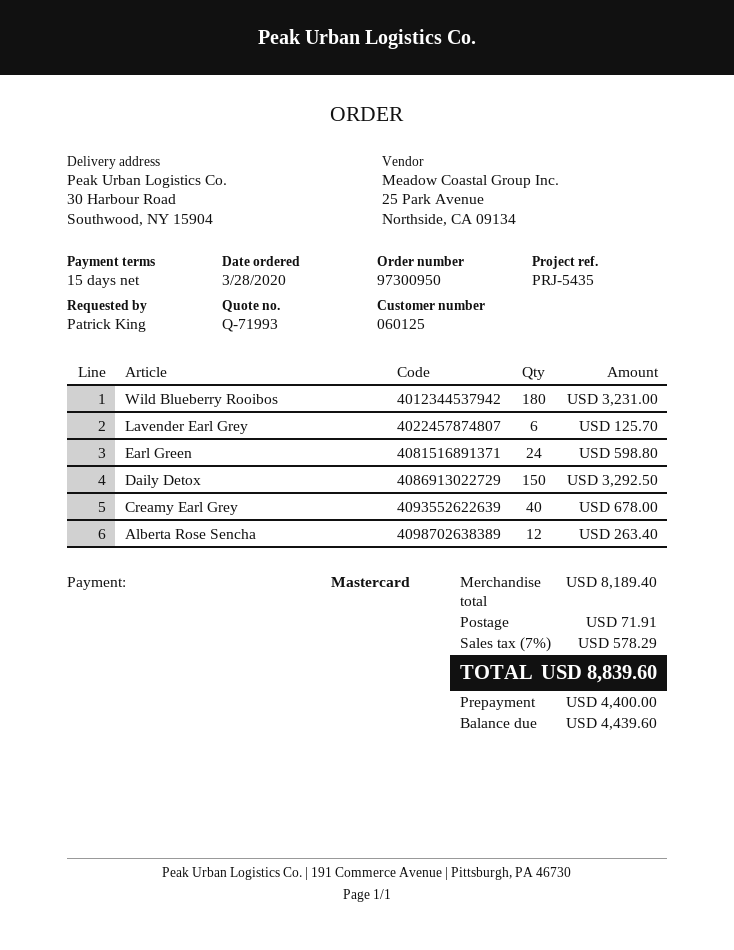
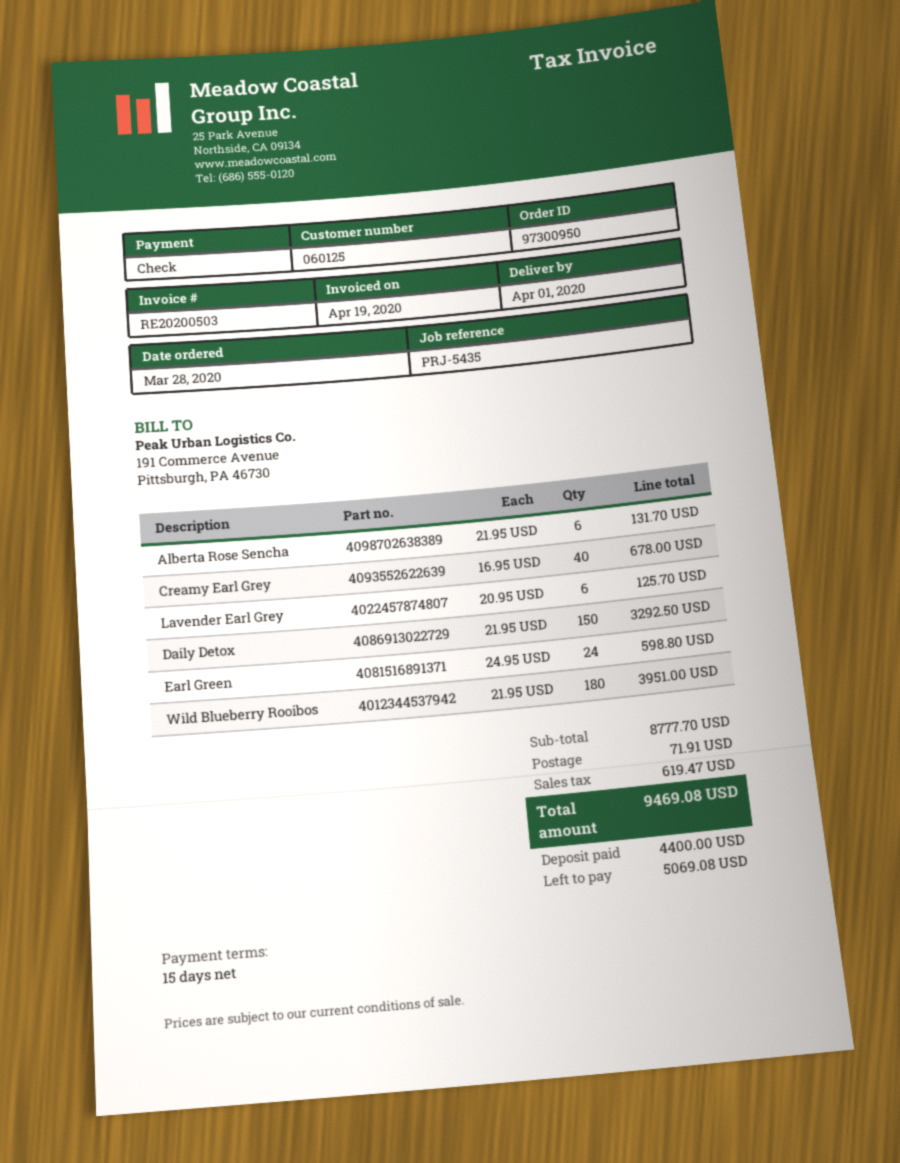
payment method: Mastercard -> cheque
Wild Blueberry Rooibos: 180 for 3231.00 -> 180 for 3951.00
Alberta Rose Sencha: 12 for 263.40 -> 6 for 131.70
subtotal: 8189.40 -> 8777.70
tax: 578.29 -> 619.47
total: 8839.60 -> 9469.08
balance: 4439.60 -> 5069.08

